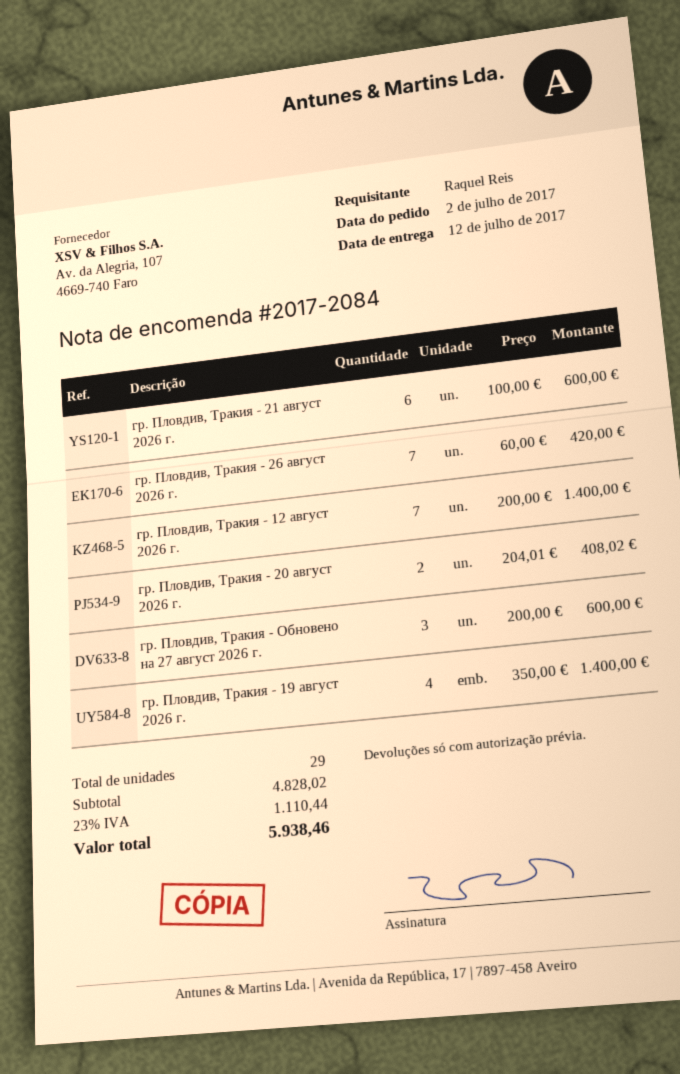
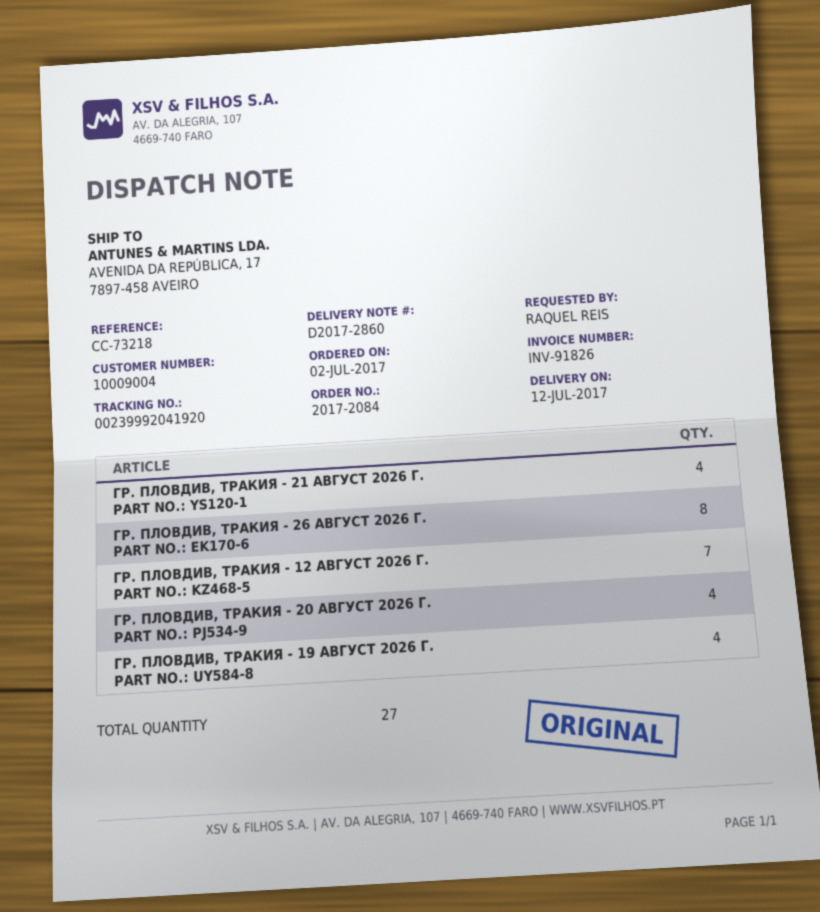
гр. Пловдив, Тракия - 21 август 2026 г.: 6 -> 4
гр. Пловдив, Тракия - 26 август 2026 г.: 7 -> 8
гр. Пловдив, Тракия - 20 август 2026 г.: 2 -> 4
гр. Пловдив, Тракия - Обновено на 27 август 2026 г.: 3 -> none
total quantity: 29 -> 27

